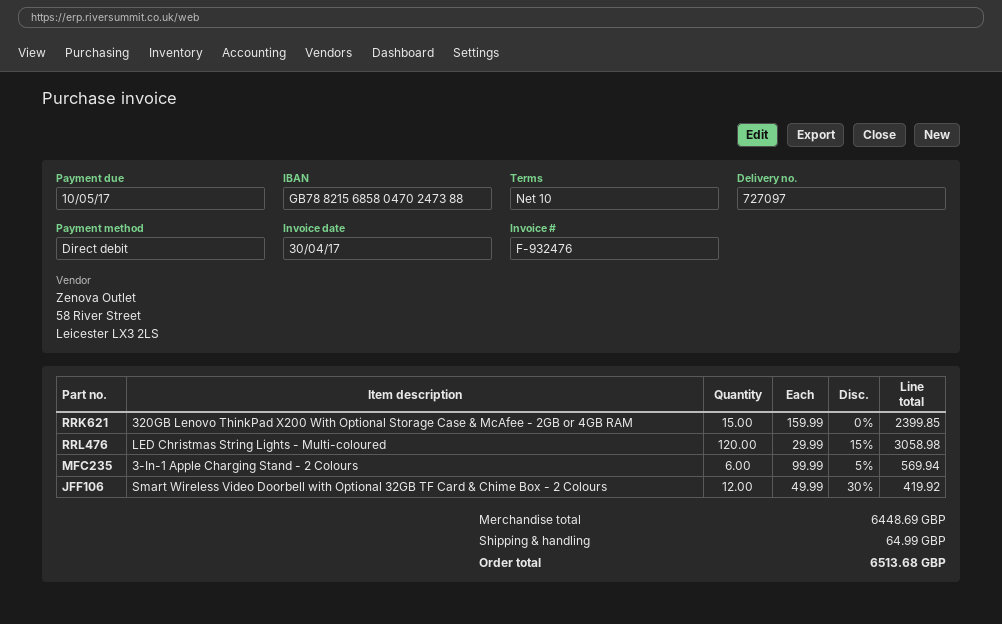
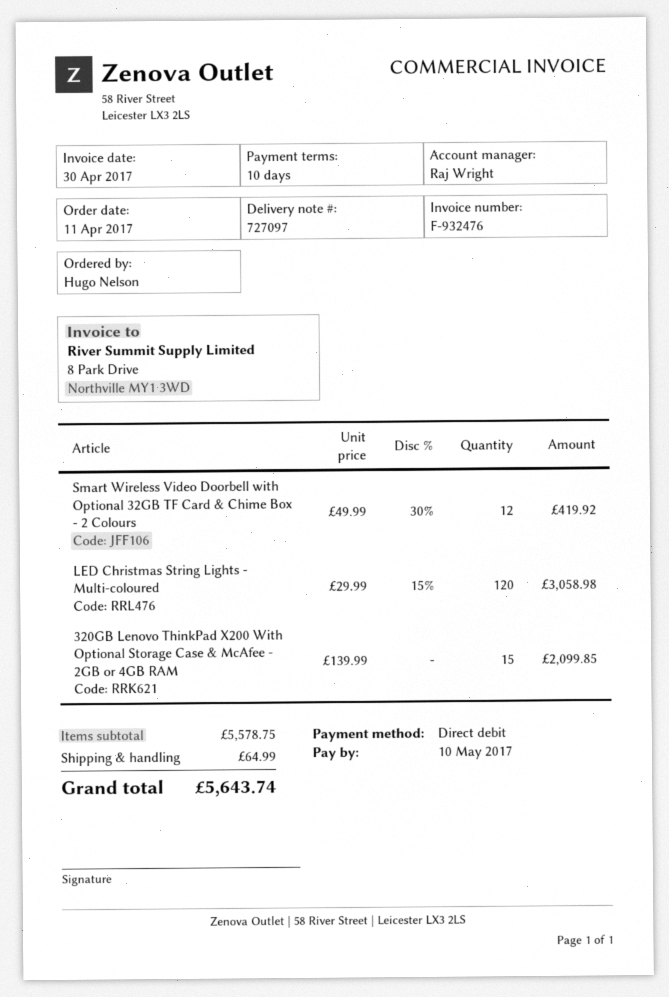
320GB Lenovo ThinkPad X200 With Optional Storage Case & McAfee - 2GB or 4GB RAM: 15 x 159.99 = 2399.85 -> 15 x 139.99 = 2099.85
3-In-1 Apple Charging Stand - 2 Colours: 6 x 99.99 - 5% = 569.94 -> none
subtotal: 6448.69 -> 5578.75
total: 6513.68 -> 5643.74

